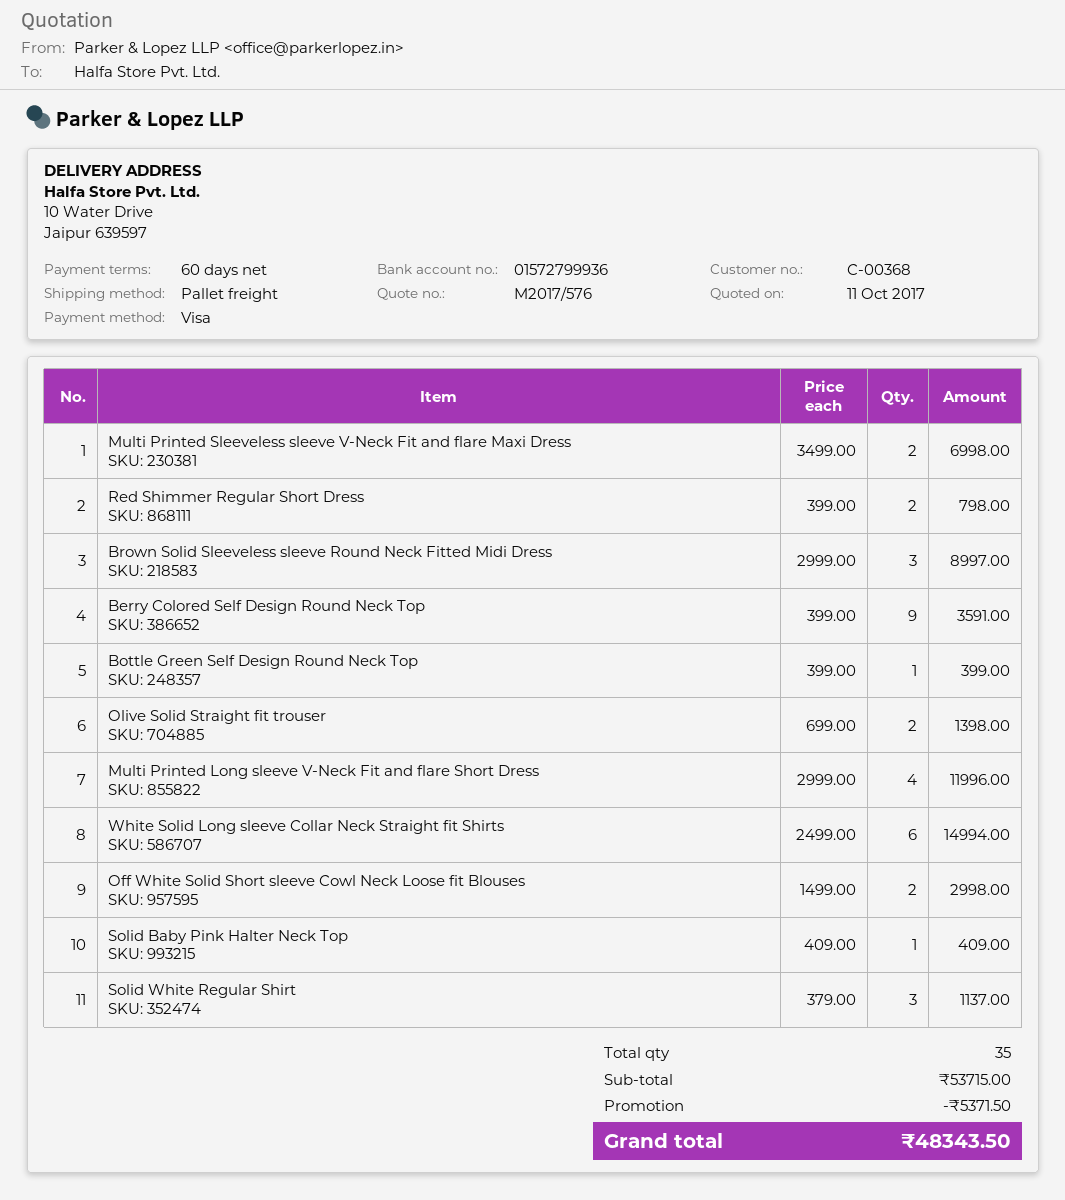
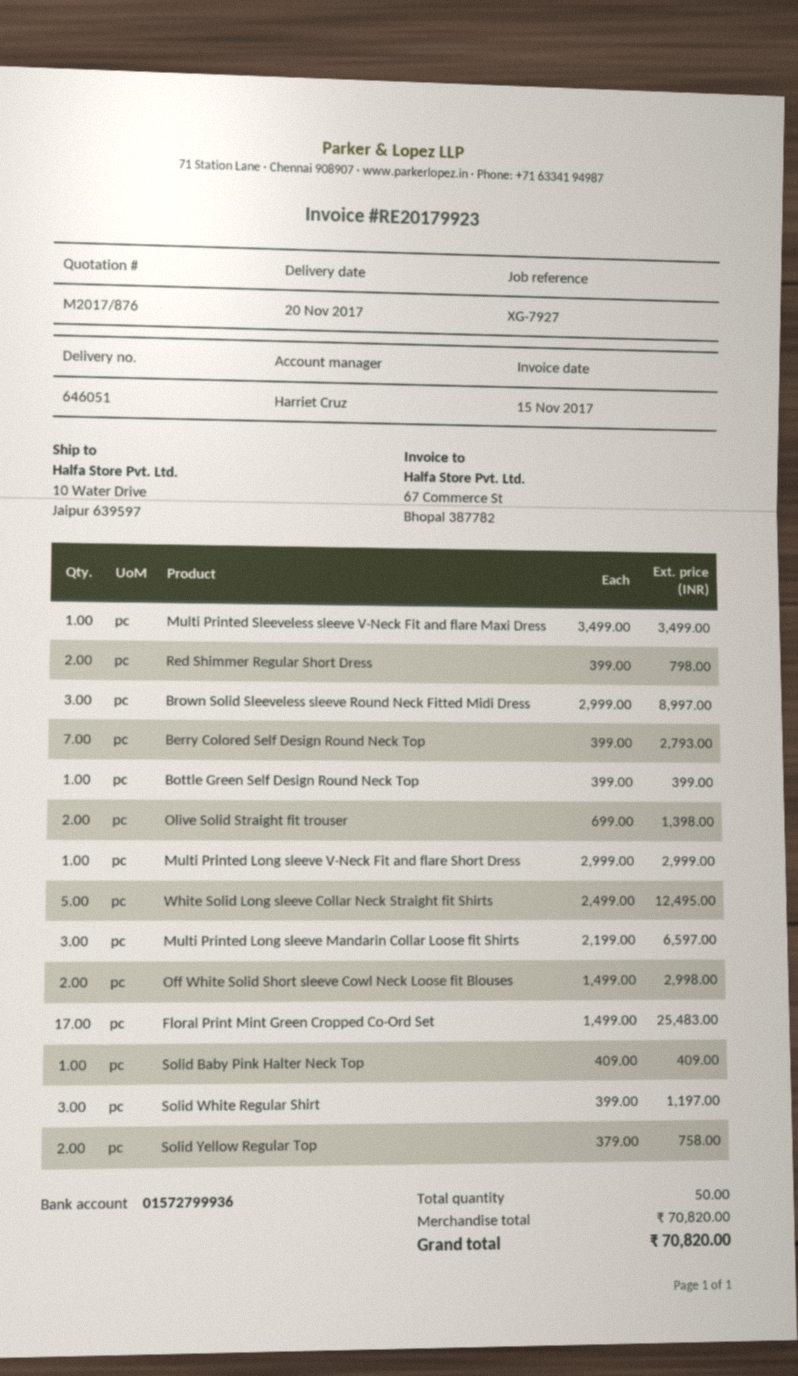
quote number: M2017/576 -> M2017/876
Multi Printed Sleeveless sleeve V-Neck Fit and flare Maxi Dress: 2 x 3499.00 = 6998.00 -> 1 x 3499.00 = 3499.00
Berry Colored Self Design Round Neck Top: 9 x 399.00 = 3591.00 -> 7 x 399.00 = 2793.00
Multi Printed Long sleeve V-Neck Fit and flare Short Dress: 4 x 2999.00 = 11996.00 -> 1 x 2999.00 = 2999.00
White Solid Long sleeve Collar Neck Straight fit Shirts: 6 x 2499.00 = 14994.00 -> 5 x 2499.00 = 12495.00
Solid White Regular Shirt: 3 x 379.00 = 1137.00 -> 3 x 399.00 = 1197.00
Multi Printed Long sleeve Mandarin Collar Loose fit Shirts: none -> 3 x 2199.00 = 6597.00
Floral Print Mint Green Cropped Co-Ord Set: none -> 17 x 1499.00 = 25483.00
Solid Yellow Regular Top: none -> 2 x 379.00 = 758.00
total quantity: 35 -> 50
subtotal: 53715.00 -> 70820.00
discount: 5371.50 -> none
total: 48343.50 -> 70820.00

